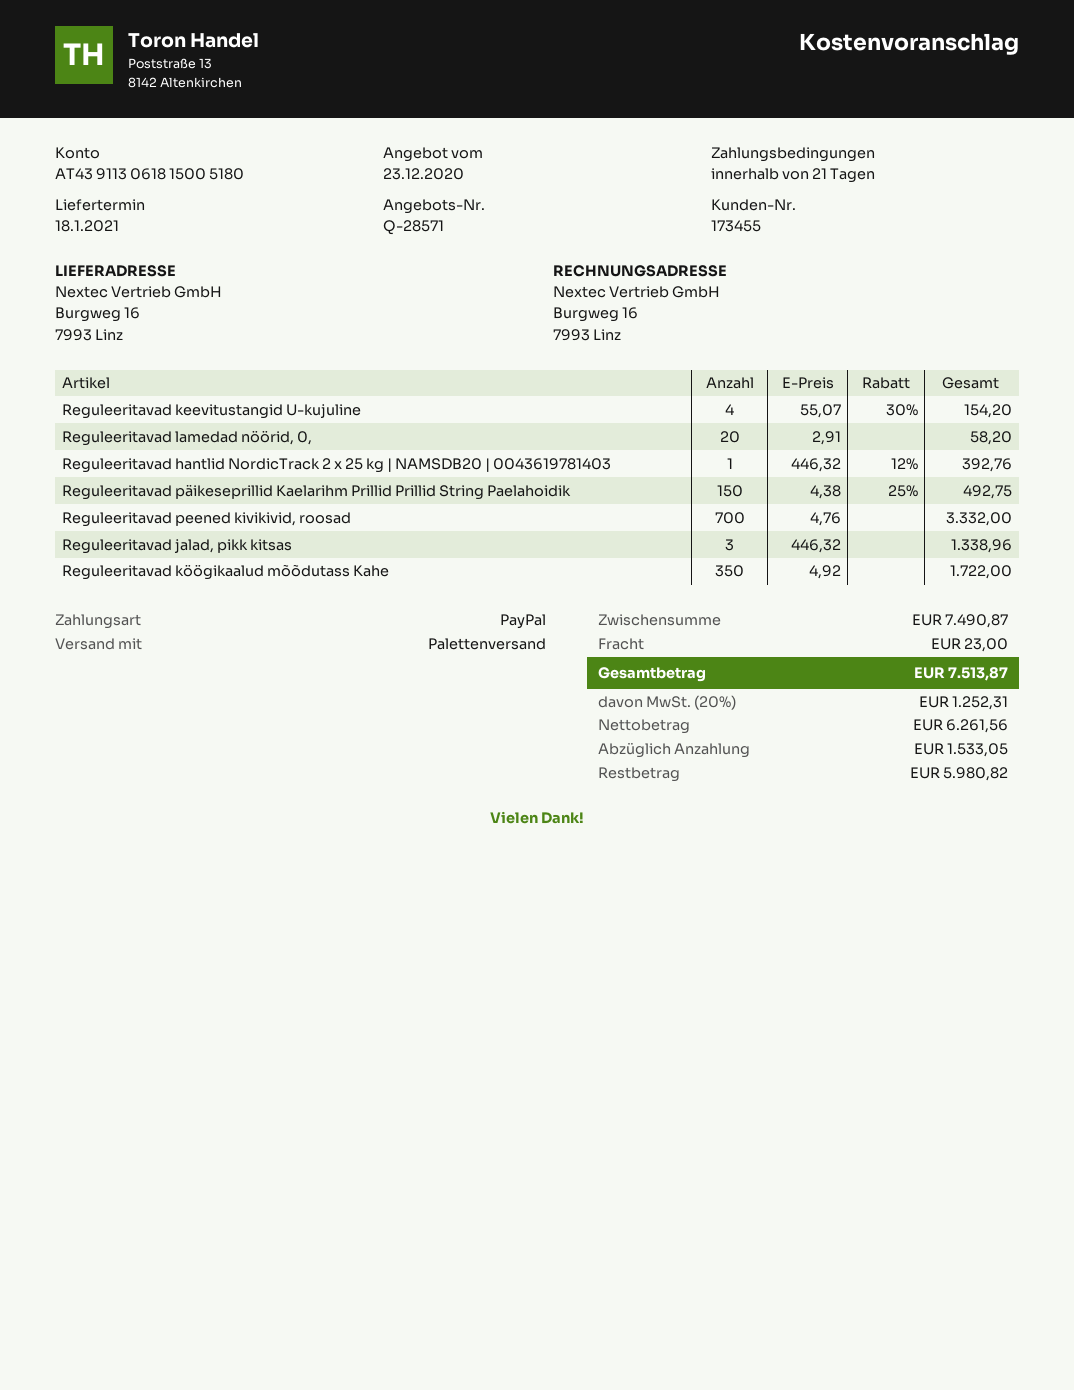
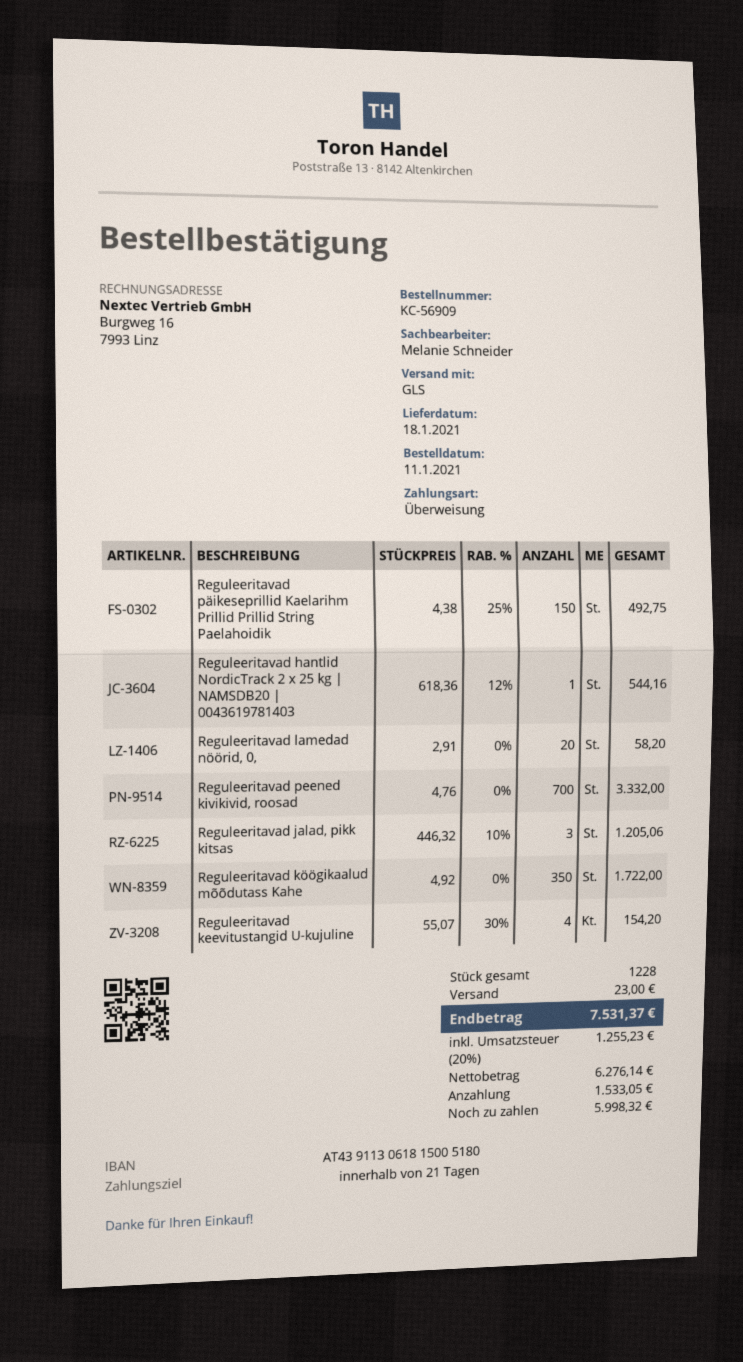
payment method: PayPal -> bank transfer
shipping method: pallet freight -> GLS
Reguleeritavad hantlid NordicTrack 2 x 25 kg | NAMSDB20 | 0043619781403: 1 x 446.32 - 12% = 392.76 -> 1 x 618.36 - 12% = 544.16
Reguleeritavad jalad, pikk kitsas: 3 x 446.32 = 1338.96 -> 3 x 446.32 - 10% = 1205.06
net: 6261.56 -> 6276.14
tax: 20% = 1252.31 -> 20% = 1255.23
total: 7513.87 -> 7531.37
balance: 5980.82 -> 5998.32

